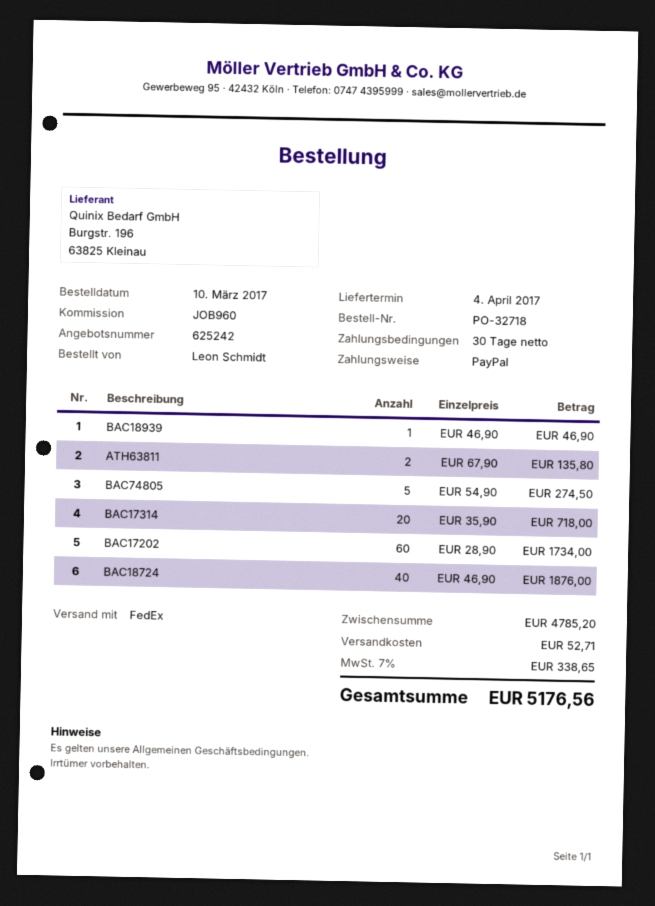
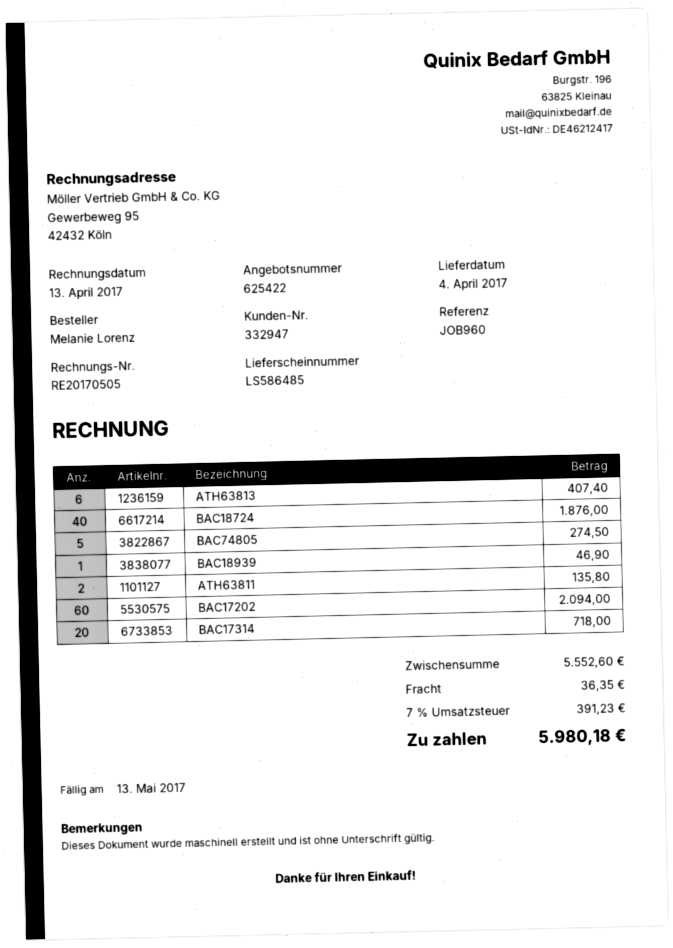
quote number: 625242 -> 625422
ordered by: Leon Schmidt -> Melanie Lorenz
BAC17202: 60 for 1734.00 -> 60 for 2094.00
ATH63813: none -> 6 for 407.40
subtotal: 4785.20 -> 5552.60
shipping: 52.71 -> 36.35
tax: 7% = 338.65 -> 7% = 391.23
total: 5176.56 -> 5980.18

